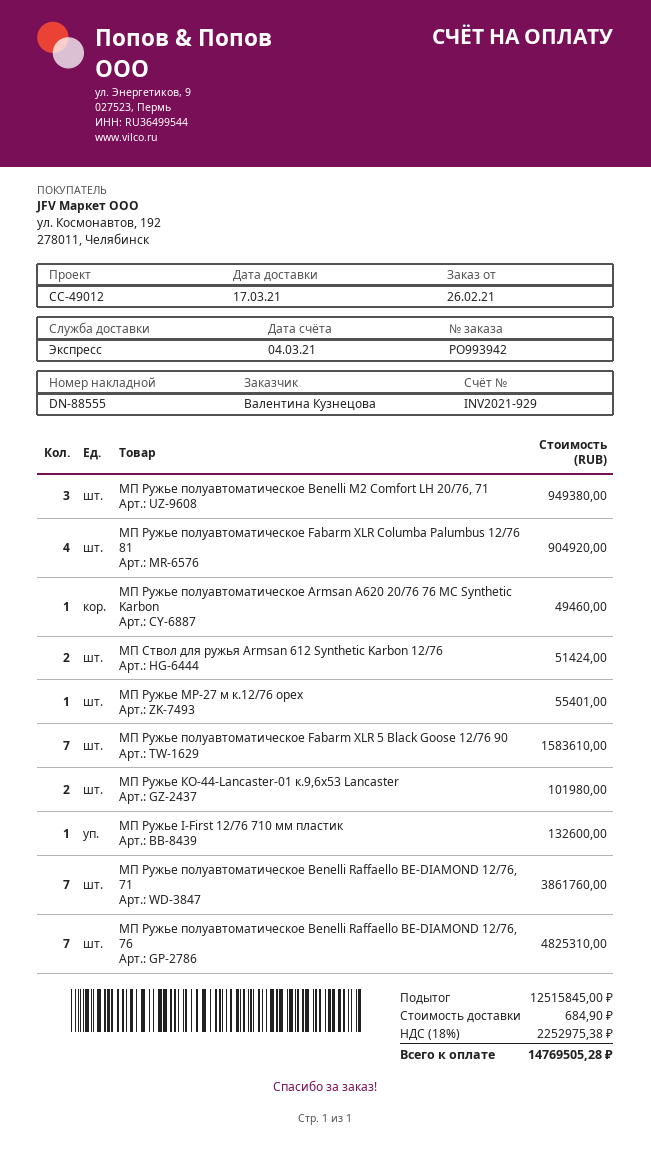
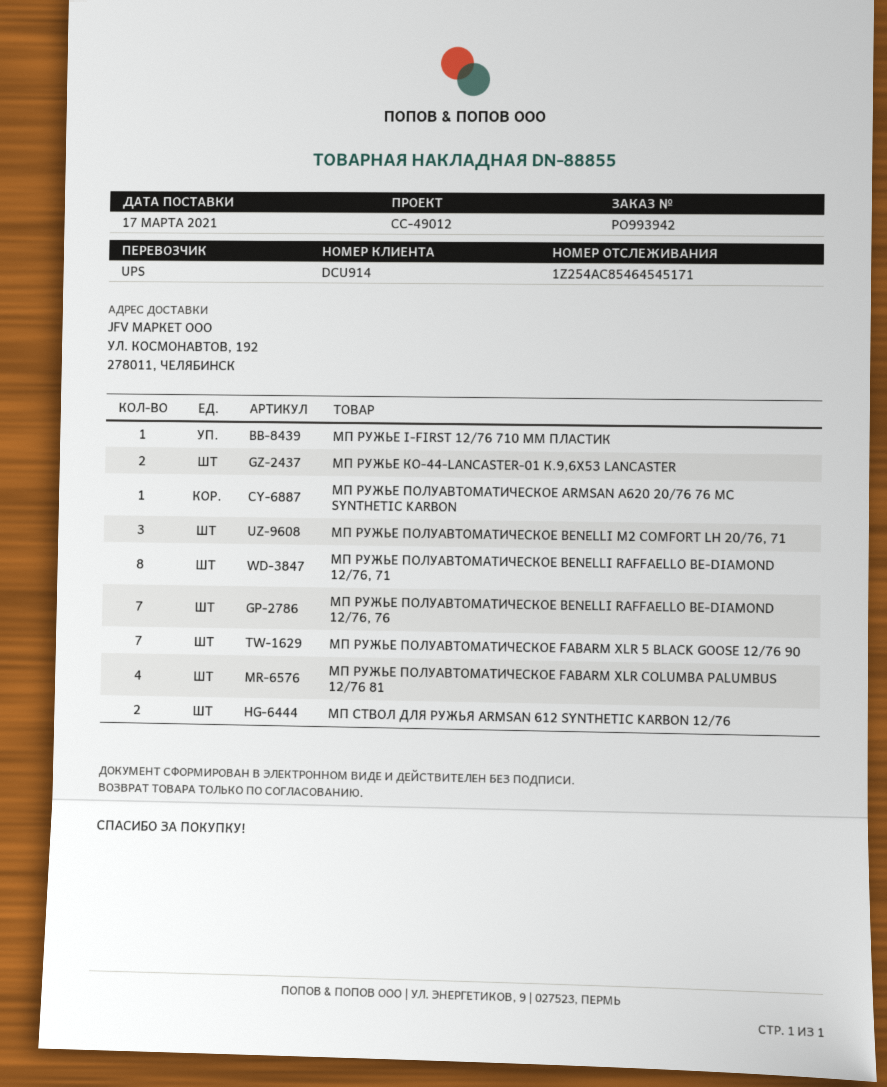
delivery note number: DN-88555 -> DN-88855
shipping method: express -> UPS
МП Ружье МР-27 м к.12/76 орех: 1 -> none
МП Ружье полуавтоматическое Benelli Raffaello BE-DIAMOND 12/76, 71: 7 -> 8

